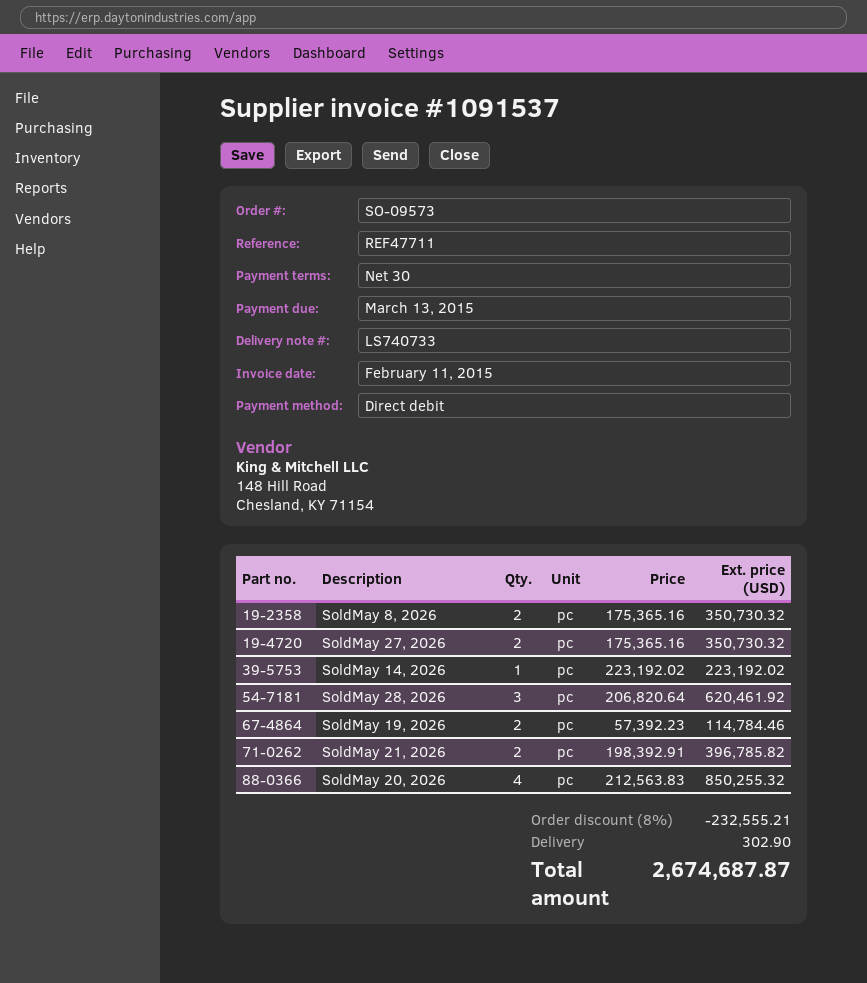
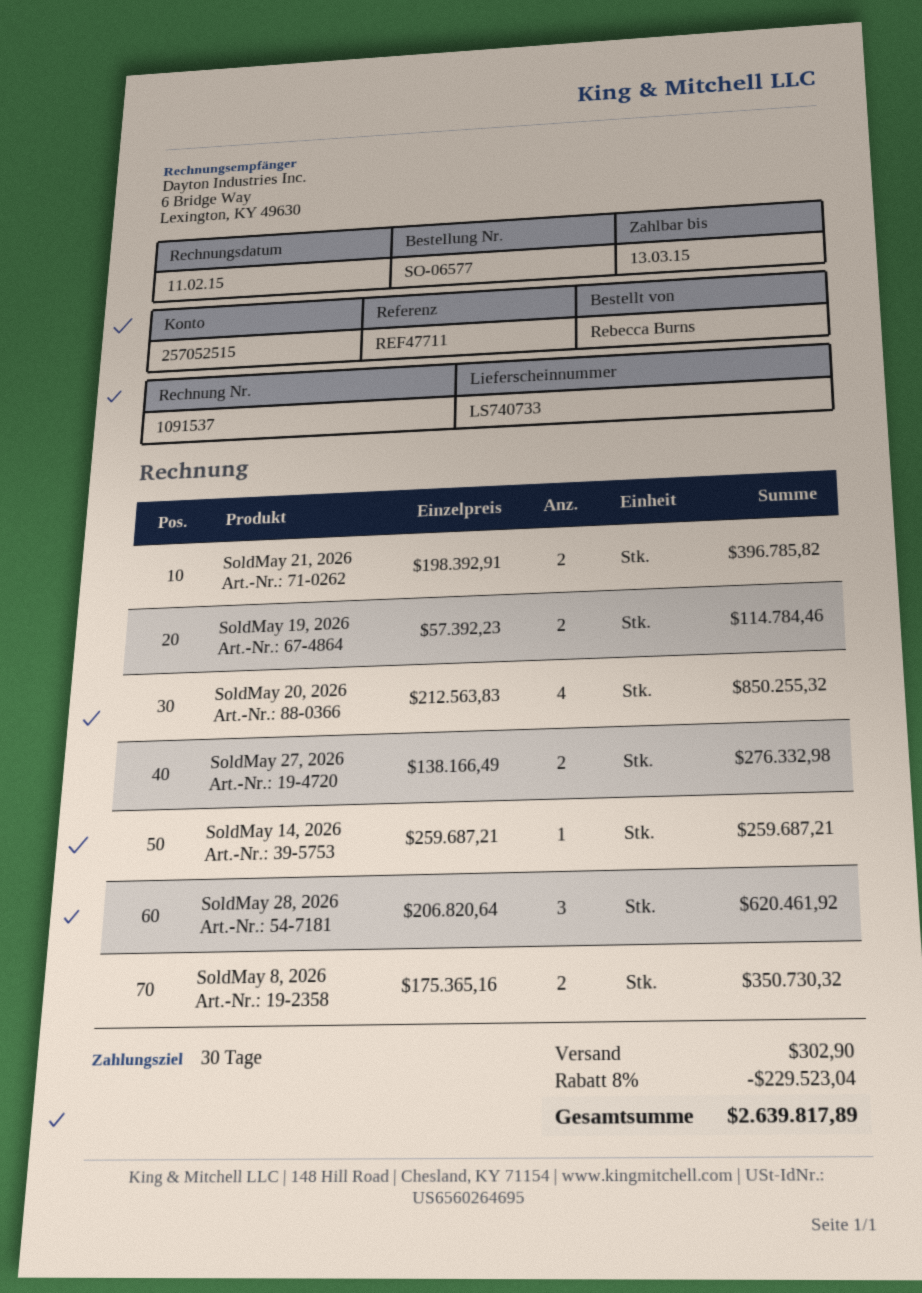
order number: SO-09573 -> SO-06577
SoldMay 27, 2026: 2 x 175365.16 = 350730.32 -> 2 x 138166.49 = 276332.98
SoldMay 14, 2026: 1 x 223192.02 = 223192.02 -> 1 x 259687.21 = 259687.21
discount: 8% = 232555.21 -> 8% = 229523.04
total: 2674687.87 -> 2639817.89

